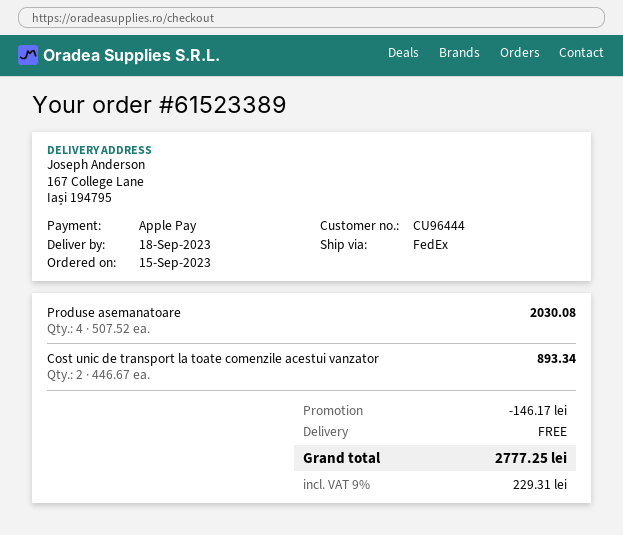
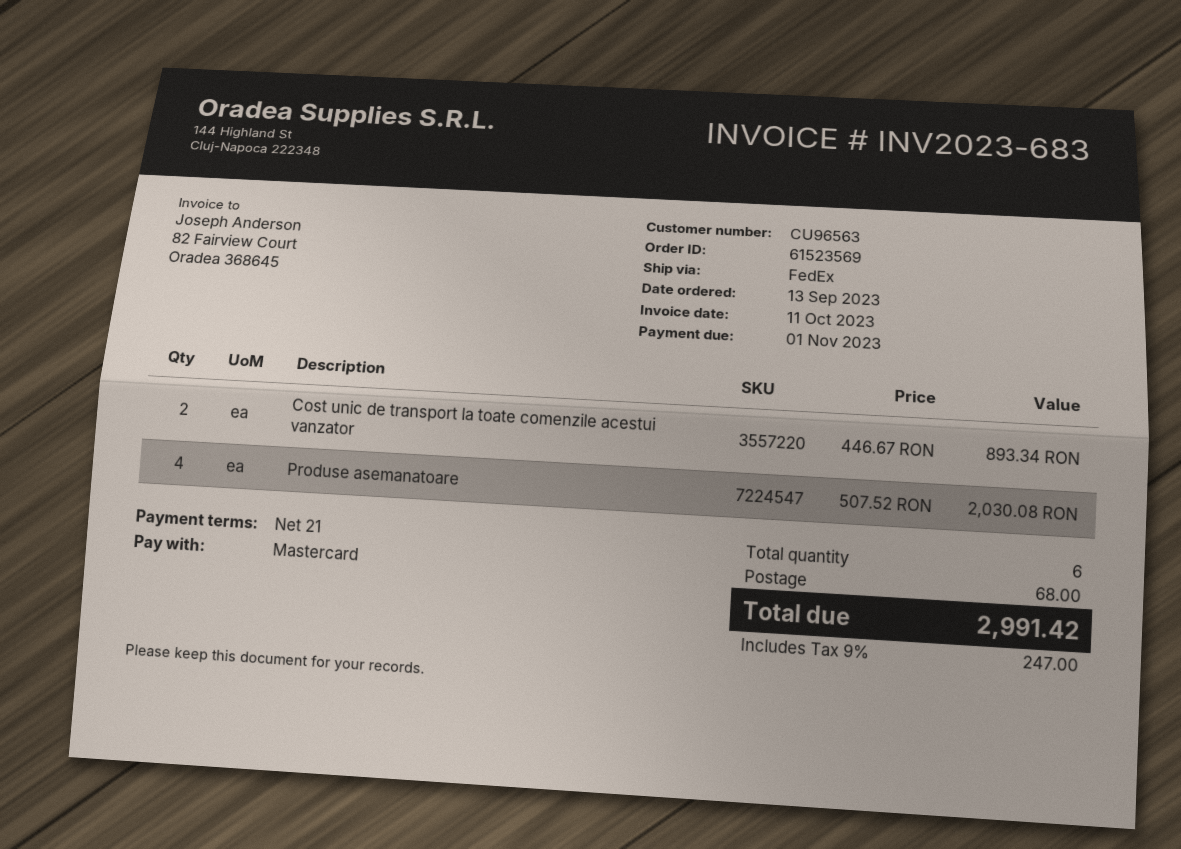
order number: 61523389 -> 61523569
order date: 2023-09-15 -> 2023-09-13
customer number: CU96444 -> CU96563
payment method: Apple Pay -> Mastercard
discount: 146.17 -> none
shipping: 0.00 -> 68.00
tax: 9% = 229.31 -> 9% = 247.00
total: 2777.25 -> 2991.42

